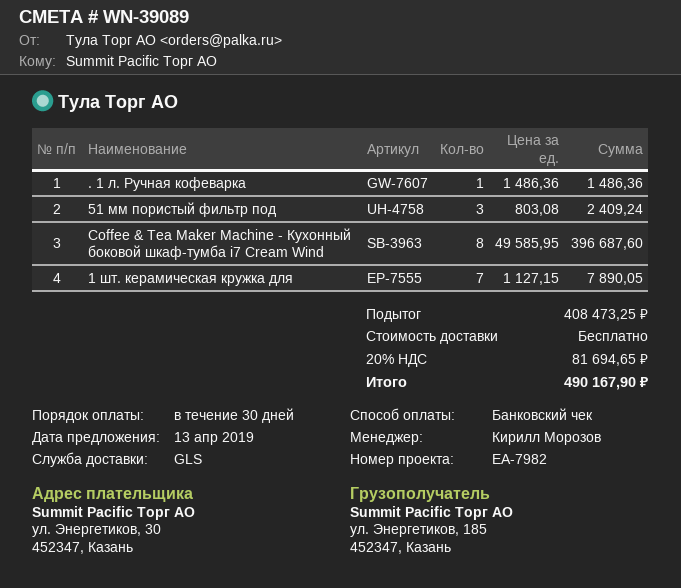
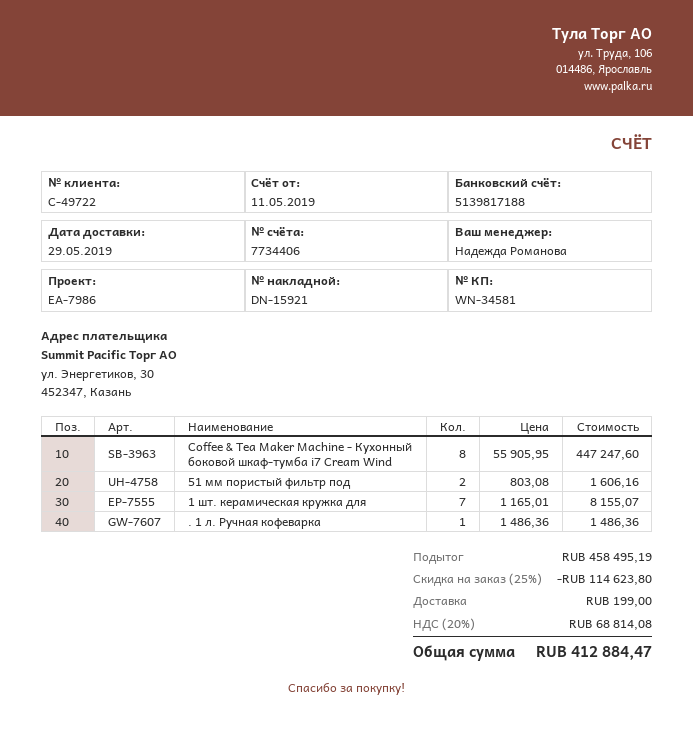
quote number: WN-39089 -> WN-34581
reference: EA-7982 -> EA-7986
sales rep: Кирилл Морозов -> Надежда Романова
51 мм пористый фильтр под: 3 x 803.08 = 2409.24 -> 2 x 803.08 = 1606.16
Coffee & Tea Maker Machine - Кухонный боковой шкаф-тумба i7 Cream Wind: 8 x 49585.95 = 396687.60 -> 8 x 55905.95 = 447247.60
1 шт. керамическая кружка для: 7 x 1127.15 = 7890.05 -> 7 x 1165.01 = 8155.07
subtotal: 408473.25 -> 458495.19
discount: none -> 25% = 114623.80
shipping: 0.00 -> 199.00
tax: 20% = 81694.65 -> 20% = 68814.08
total: 490167.90 -> 412884.47

